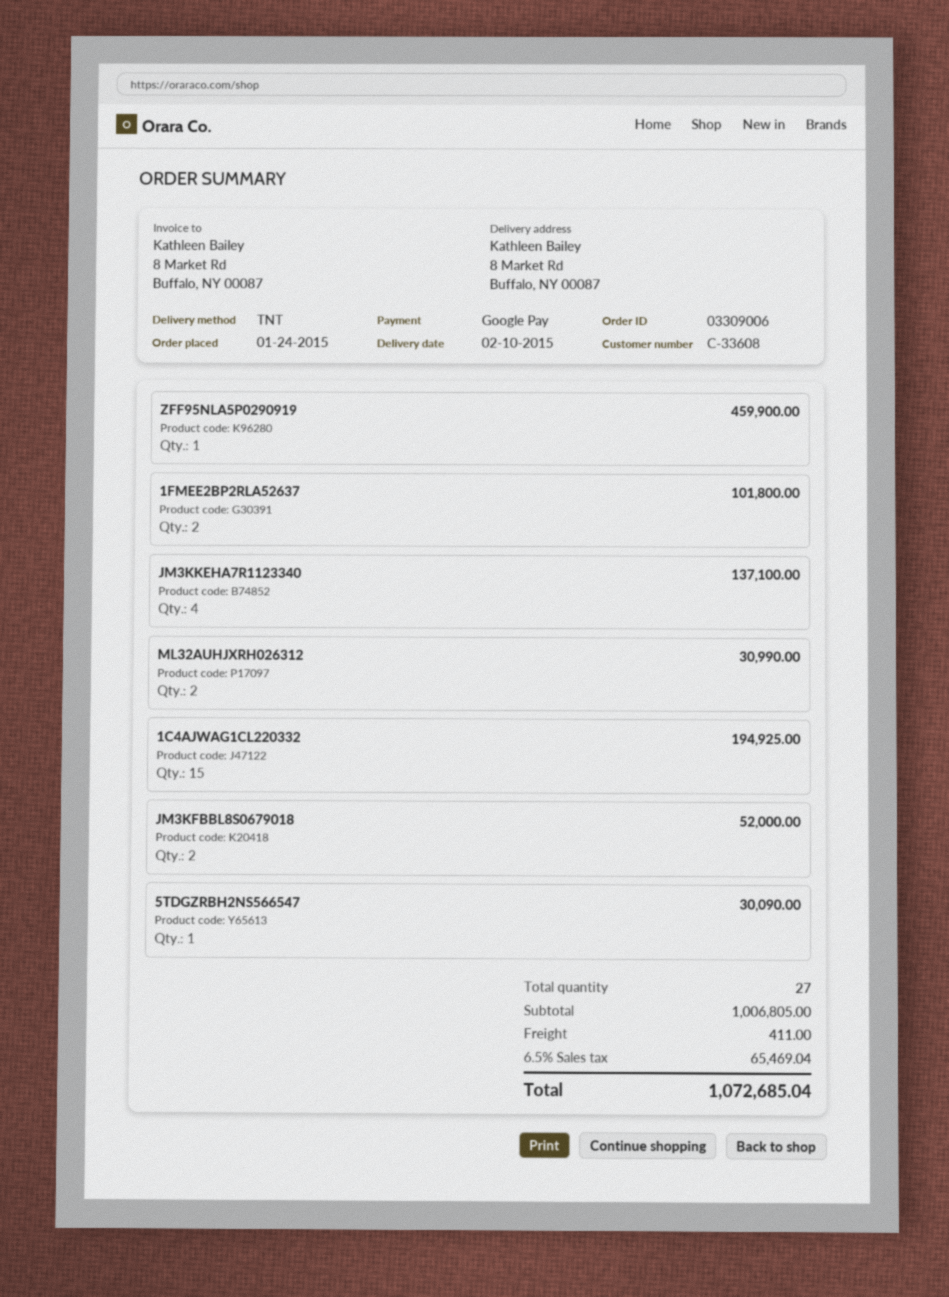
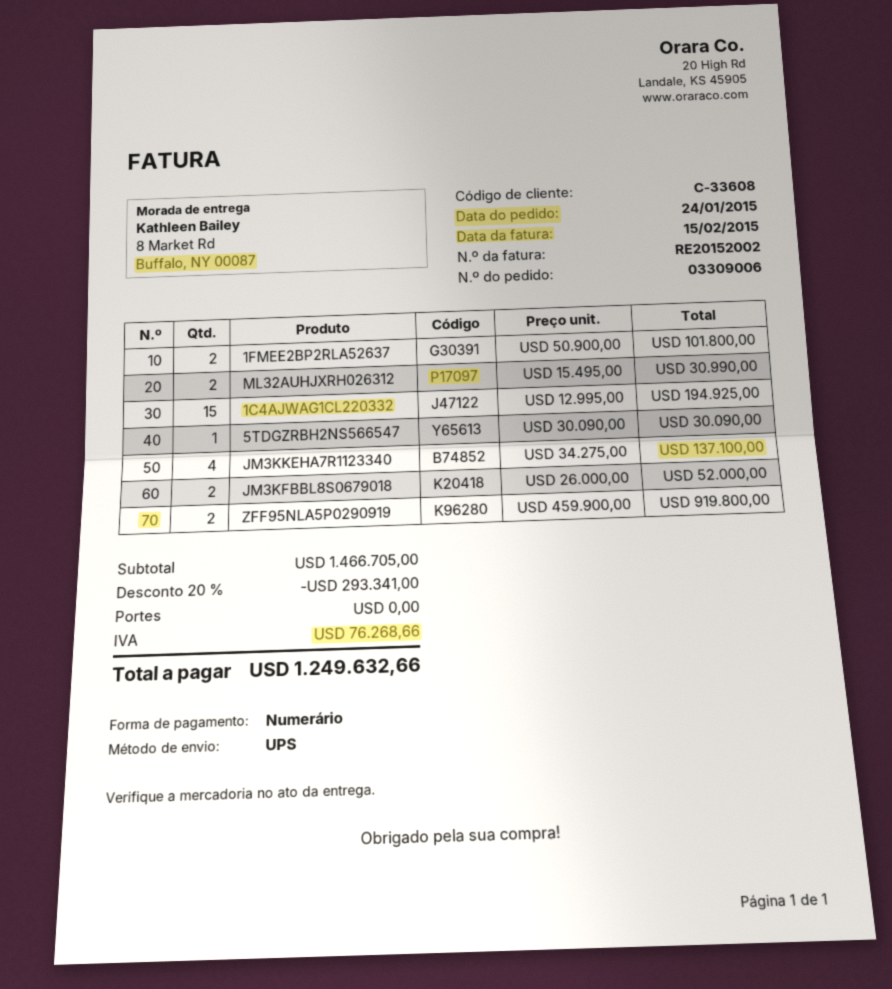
payment method: Google Pay -> cash
shipping method: TNT -> UPS
ZFF95NLA5P0290919: 1 for 459900.00 -> 2 for 919800.00
subtotal: 1006805.00 -> 1466705.00
discount: none -> 20% = 293341.00
shipping: 411.00 -> 0.00
tax: 65469.04 -> 76268.66
total: 1072685.04 -> 1249632.66

